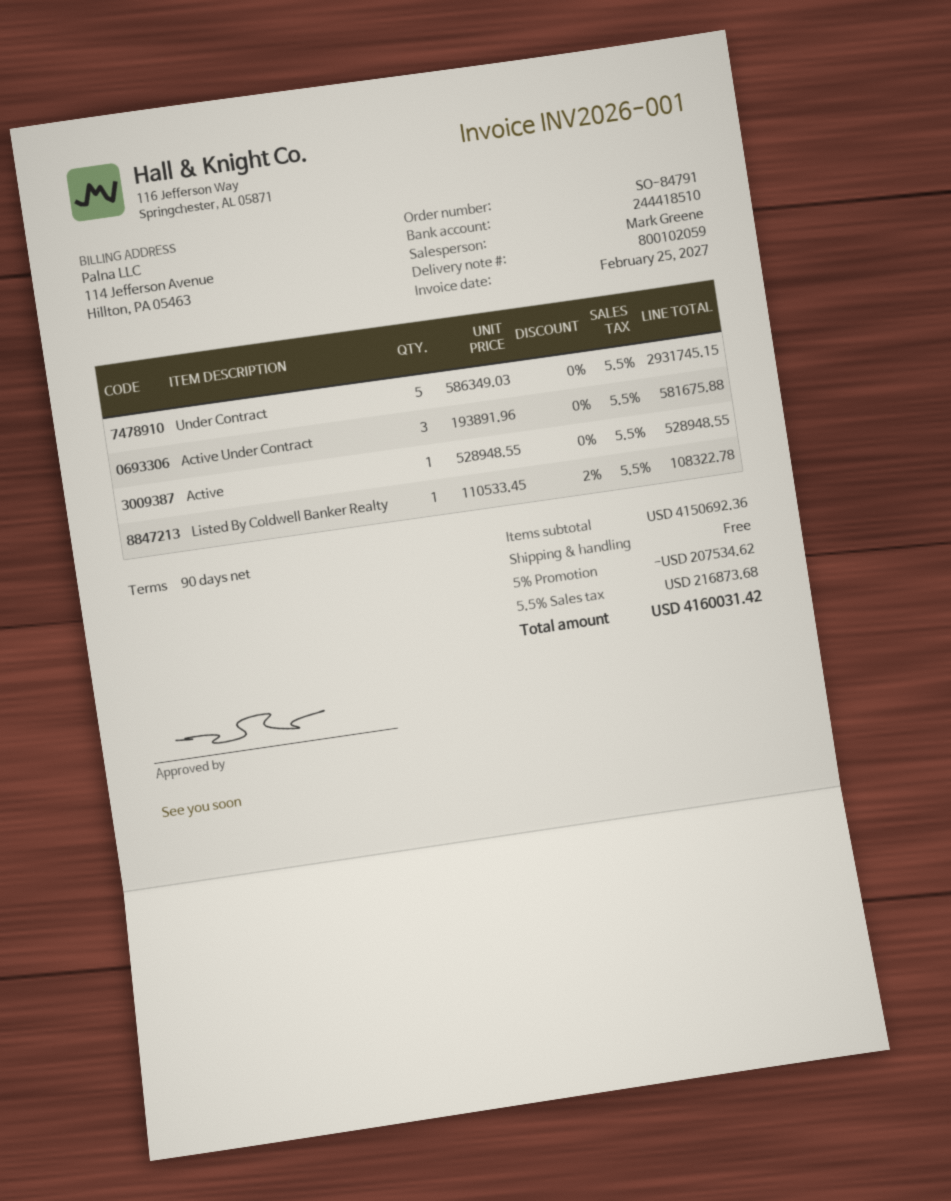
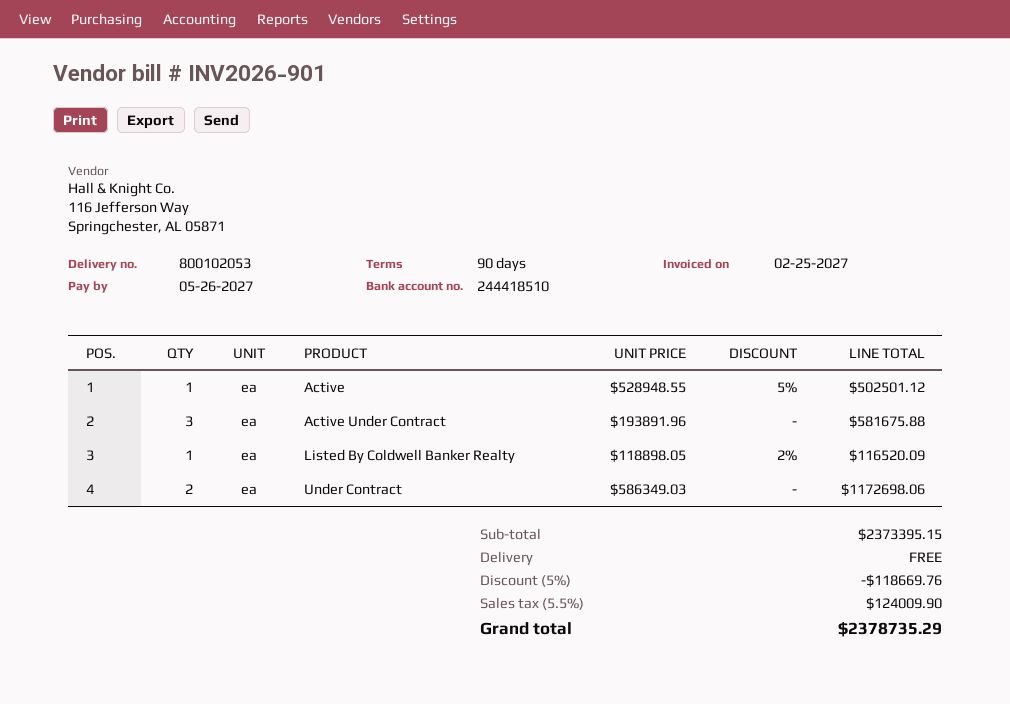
delivery note number: 800102059 -> 800102053
invoice number: INV2026-001 -> INV2026-901
Under Contract: 5 x 586349.03 = 2931745.15 -> 2 x 586349.03 = 1172698.06
Active: 1 x 528948.55 = 528948.55 -> 1 x 528948.55 - 5% = 502501.12
Listed By Coldwell Banker Realty: 1 x 110533.45 - 2% = 108322.78 -> 1 x 118898.05 - 2% = 116520.09
subtotal: 4150692.36 -> 2373395.15
discount: 5% = 207534.62 -> 5% = 118669.76
tax: 5.5% = 216873.68 -> 5.5% = 124009.90
total: 4160031.42 -> 2378735.29

